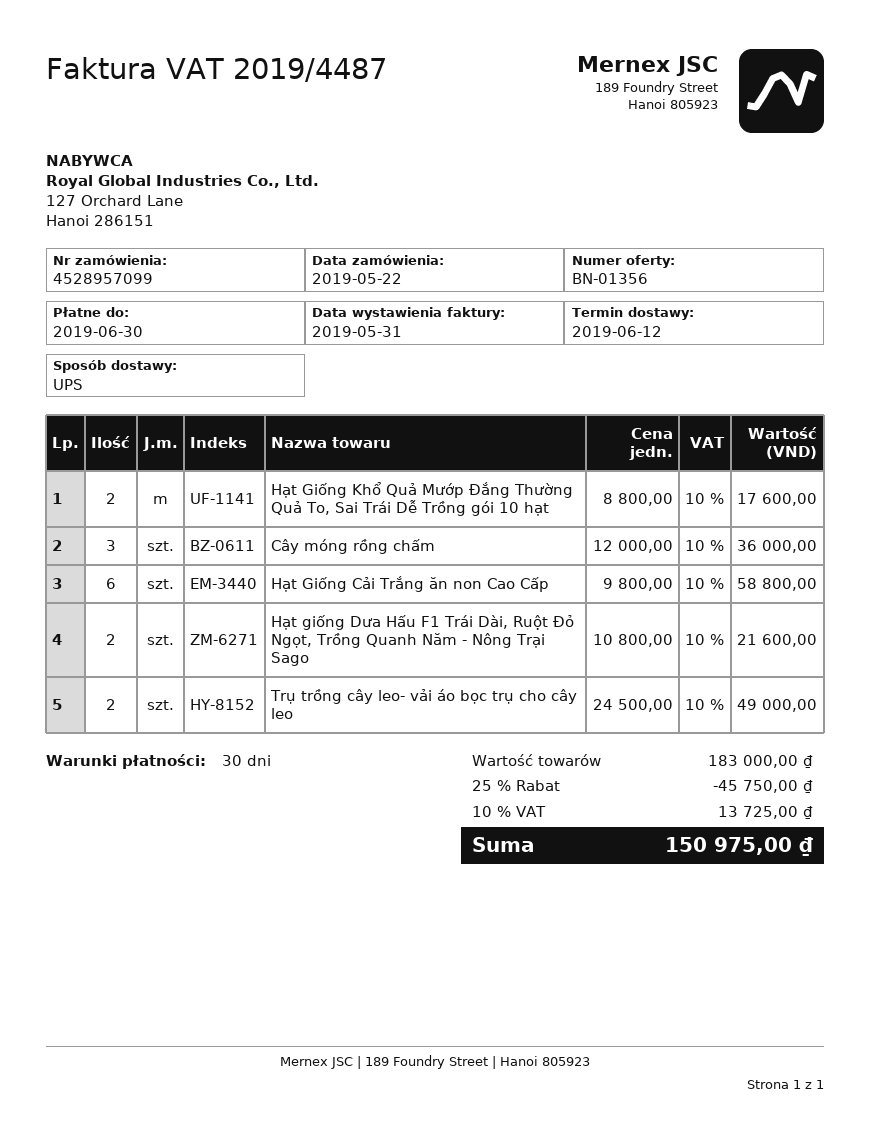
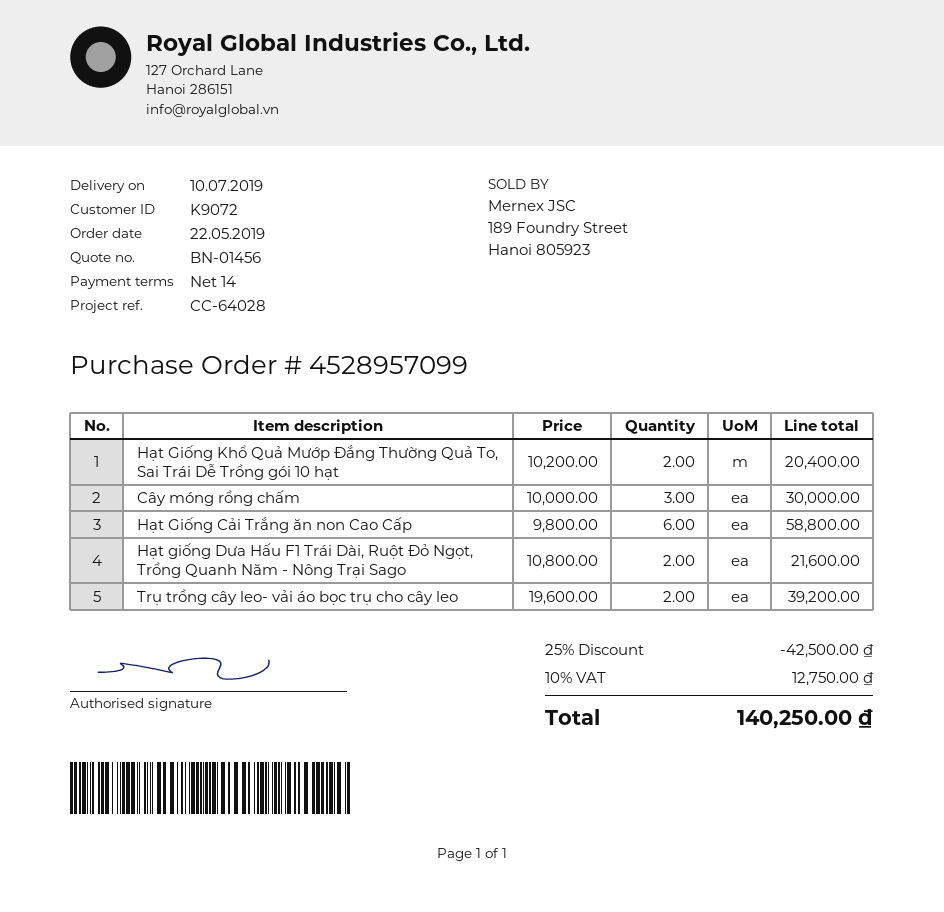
quote number: BN-01356 -> BN-01456
delivery date: 2019-06-12 -> 2019-07-10
payment terms: 30 days -> 14 days
Hạt Giống Khổ Quả Mướp Đắng Thường Quả To, Sai Trái Dễ Trồng gói 10 hạt: 2 x 8800.00 = 17600.00 -> 2 x 10200.00 = 20400.00
Cây móng rồng chấm: 3 x 12000.00 = 36000.00 -> 3 x 10000.00 = 30000.00
Trụ trồng cây leo- vải áo bọc trụ cho cây leo: 2 x 24500.00 = 49000.00 -> 2 x 19600.00 = 39200.00
discount: 25% = 45750.00 -> 25% = 42500.00
tax: 10% = 13725.00 -> 10% = 12750.00
total: 150975.00 -> 140250.00

